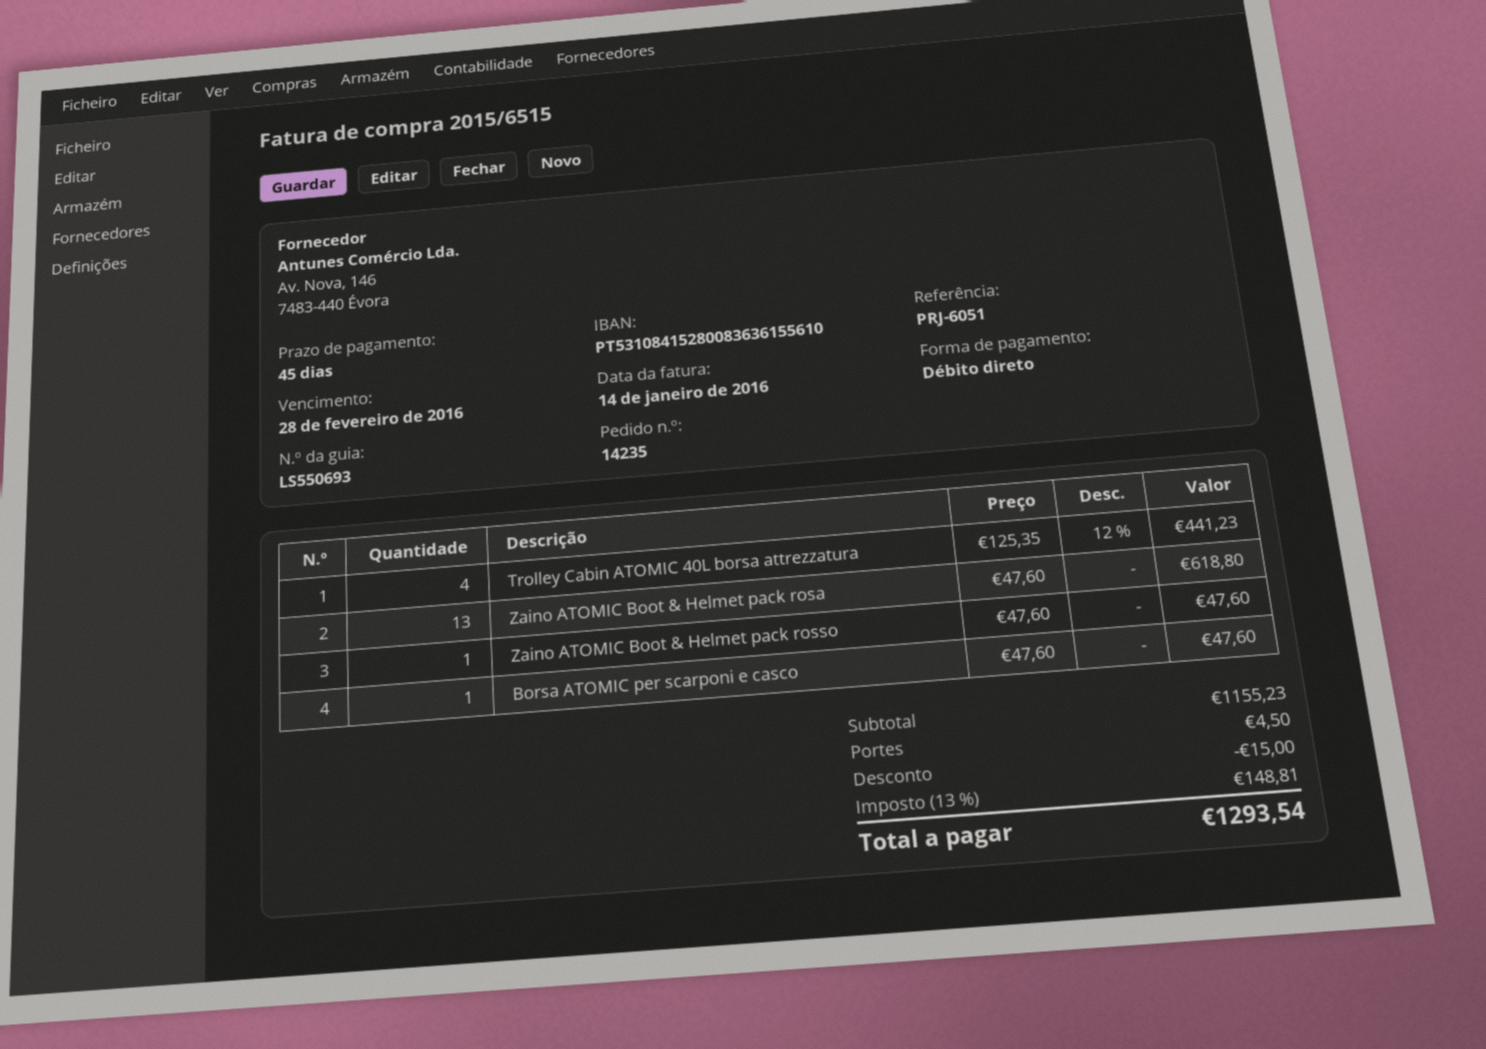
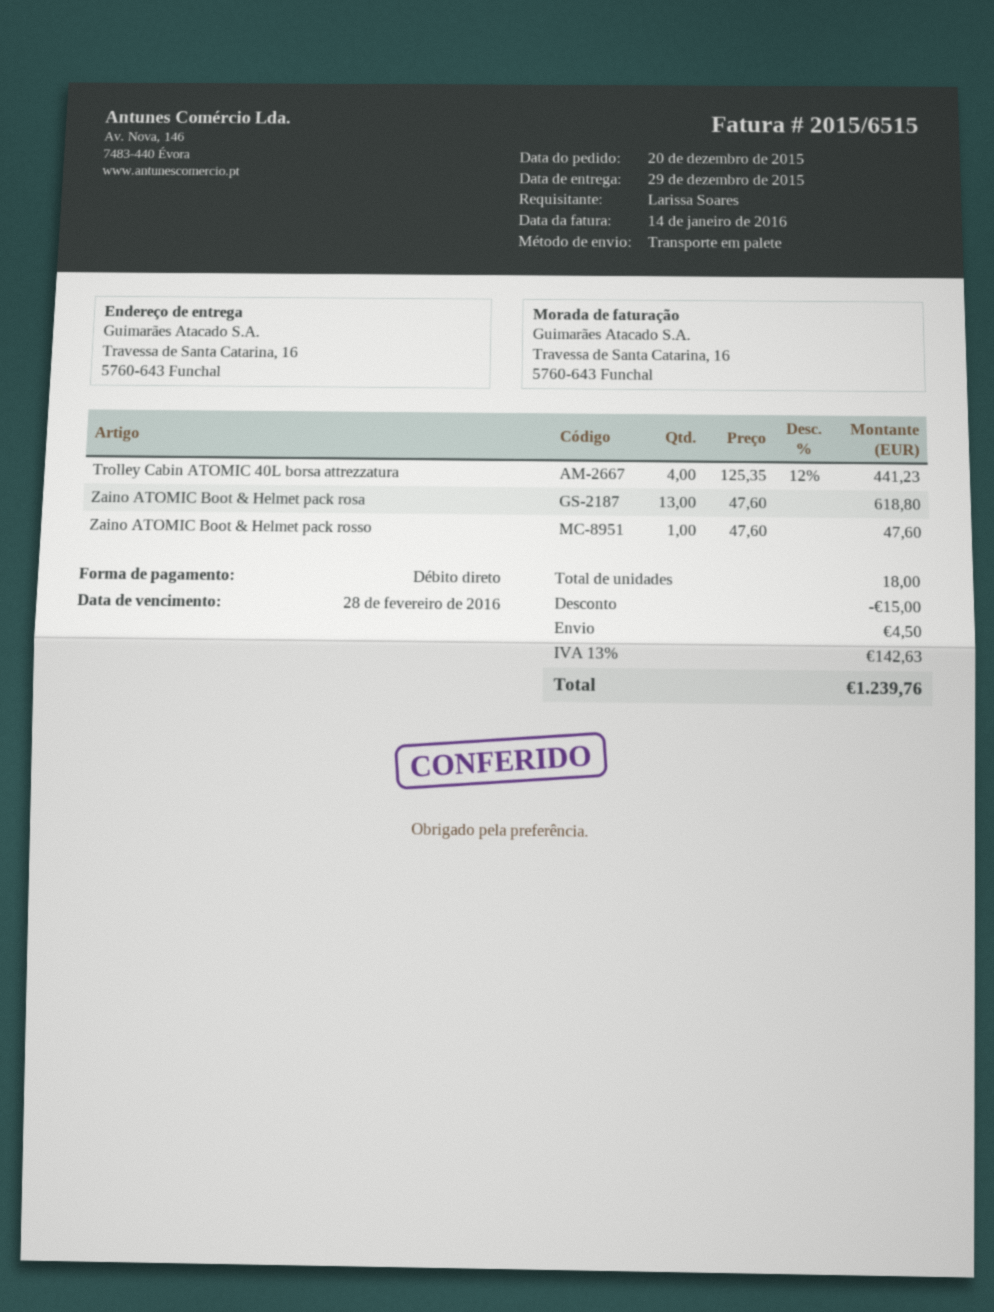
Borsa ATOMIC per scarponi e casco: 1 x 47.60 = 47.60 -> none
tax: 13% = 148.81 -> 13% = 142.63
total: 1293.54 -> 1239.76

